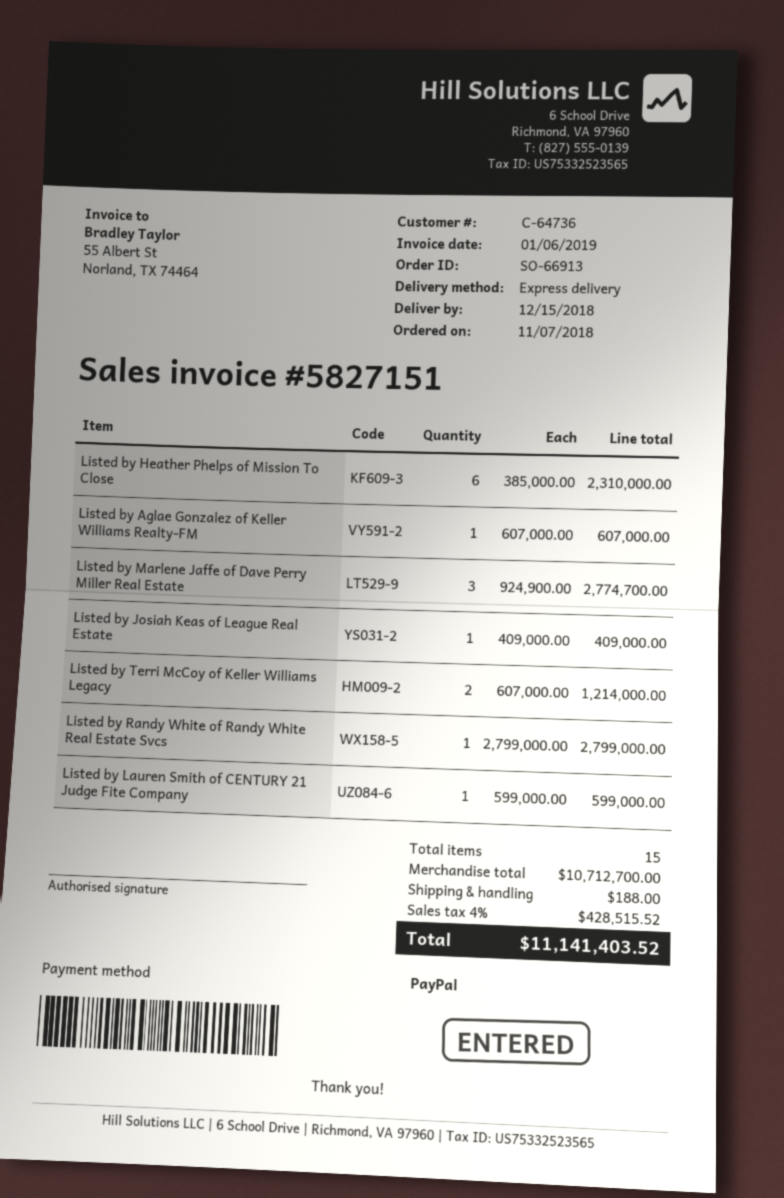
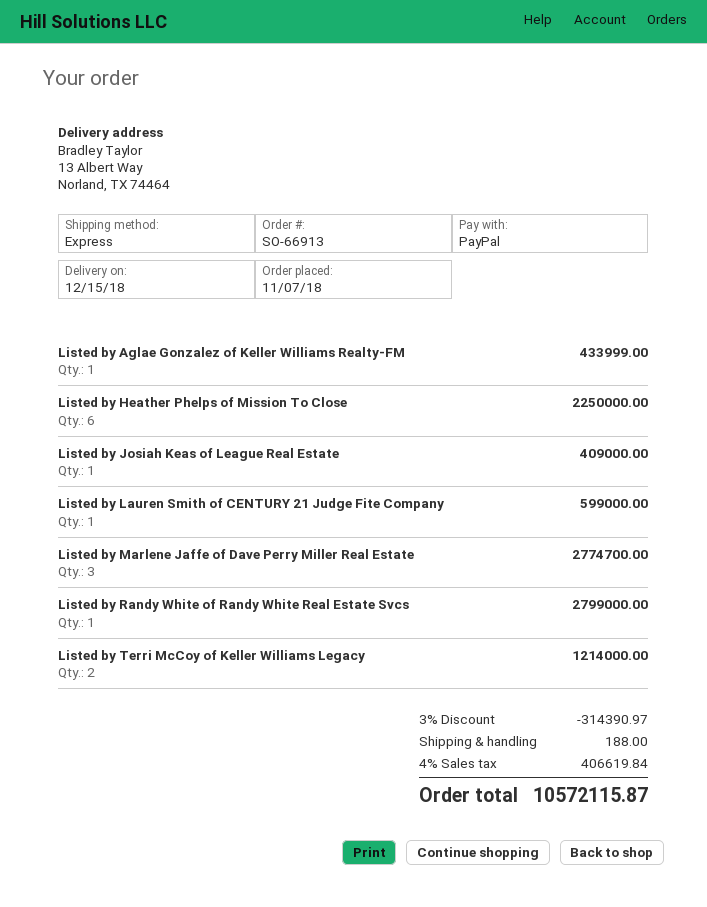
Listed by Heather Phelps of Mission To Close: 6 for 2310000.00 -> 6 for 2250000.00
Listed by Aglae Gonzalez of Keller Williams Realty-FM: 1 for 607000.00 -> 1 for 433999.00
discount: none -> 3% = 314390.97
tax: 4% = 428515.52 -> 4% = 406619.84
total: 11141403.52 -> 10572115.87

